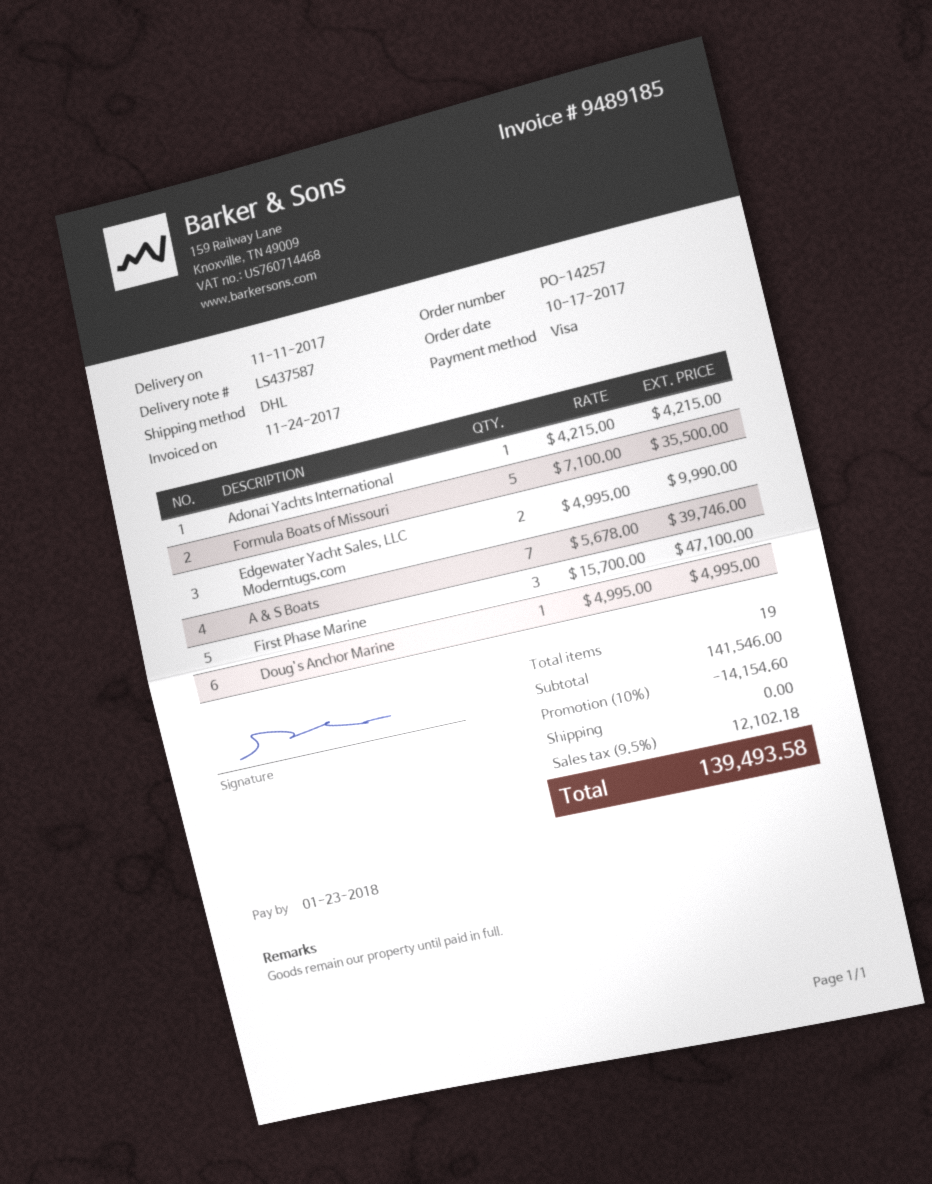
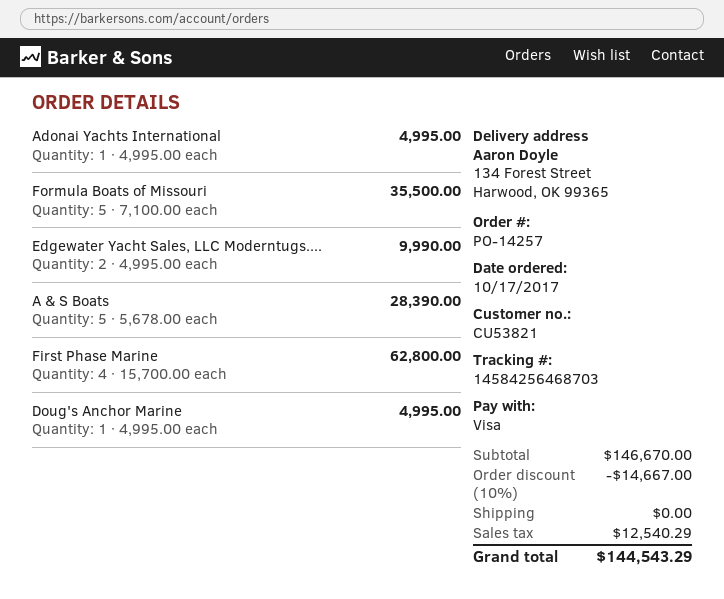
Adonai Yachts International: 1 x 4215.00 = 4215.00 -> 1 x 4995.00 = 4995.00
A & S Boats: 7 x 5678.00 = 39746.00 -> 5 x 5678.00 = 28390.00
First Phase Marine: 3 x 15700.00 = 47100.00 -> 4 x 15700.00 = 62800.00
subtotal: 141546.00 -> 146670.00
discount: 10% = 14154.60 -> 10% = 14667.00
tax: 12102.18 -> 12540.29
total: 139493.58 -> 144543.29

